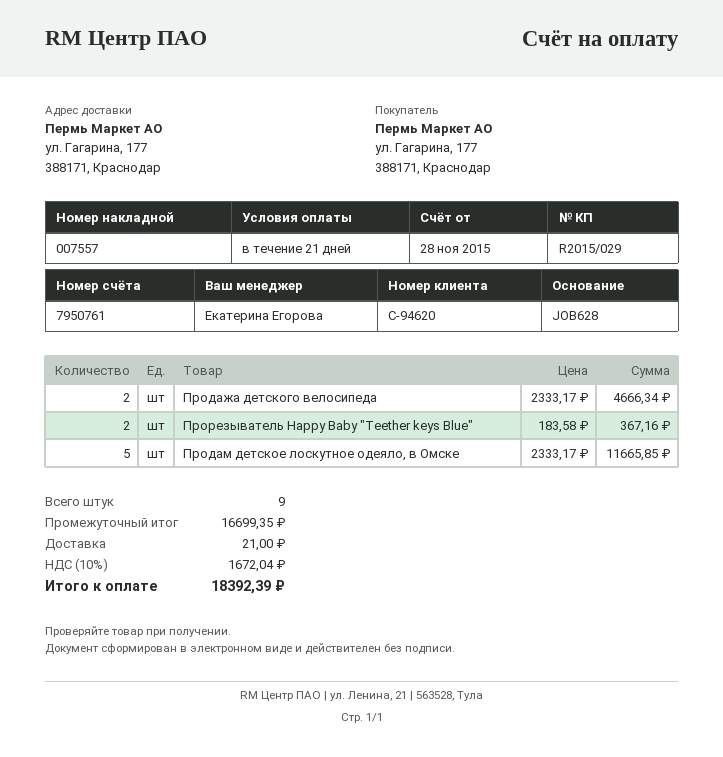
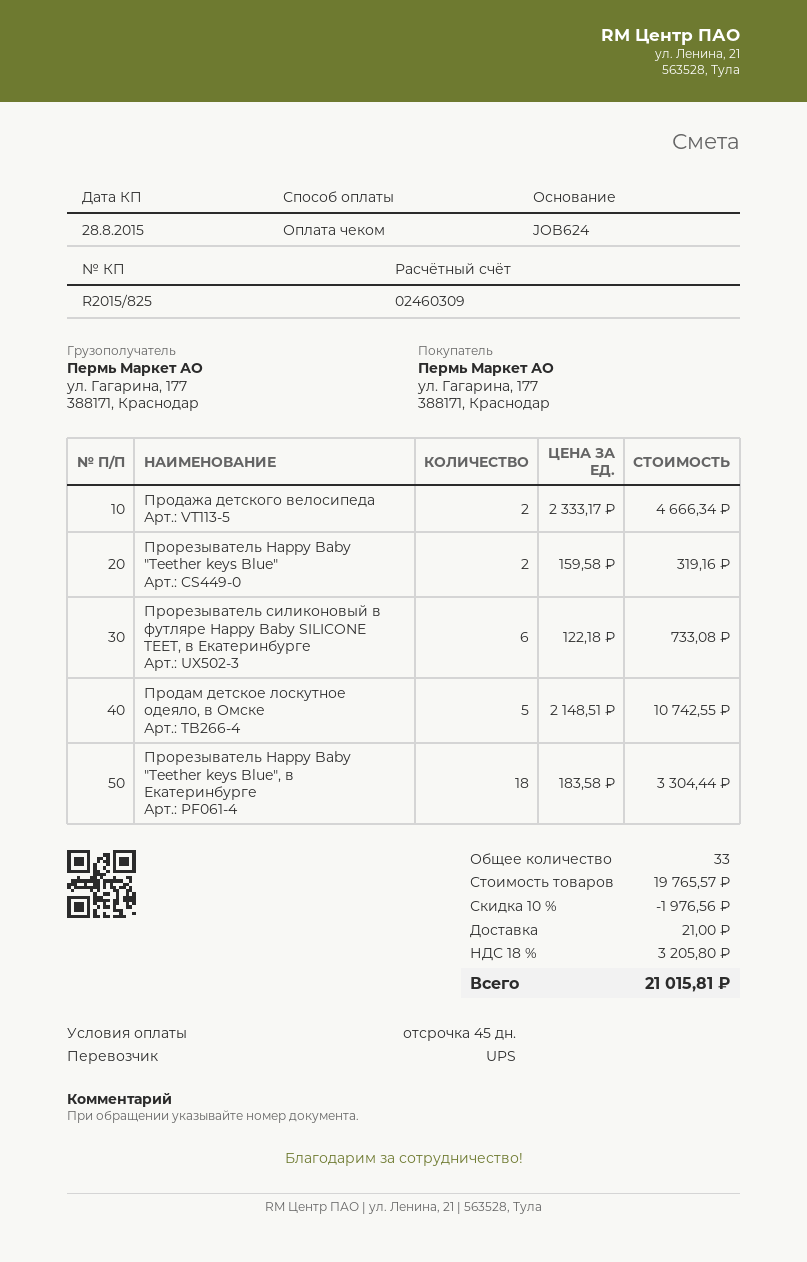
quote number: R2015/029 -> R2015/825
payment terms: 21 days -> 45 days
reference: JOB628 -> JOB624
Прорезыватель Happy Baby "Teether keys Blue": 2 x 183.58 = 367.16 -> 2 x 159.58 = 319.16
Продам детское лоскутное одеяло, в Омске: 5 x 2333.17 = 11665.85 -> 5 x 2148.51 = 10742.55
Прорезыватель силиконовый в футляре Happy Baby SILICONE TEET, в Екатеринбурге: none -> 6 x 122.18 = 733.08
Прорезыватель Happy Baby "Teether keys Blue", в Екатеринбурге: none -> 18 x 183.58 = 3304.44
total quantity: 9 -> 33
subtotal: 16699.35 -> 19765.57
discount: none -> 10% = 1976.56
tax: 10% = 1672.04 -> 18% = 3205.80
total: 18392.39 -> 21015.81

